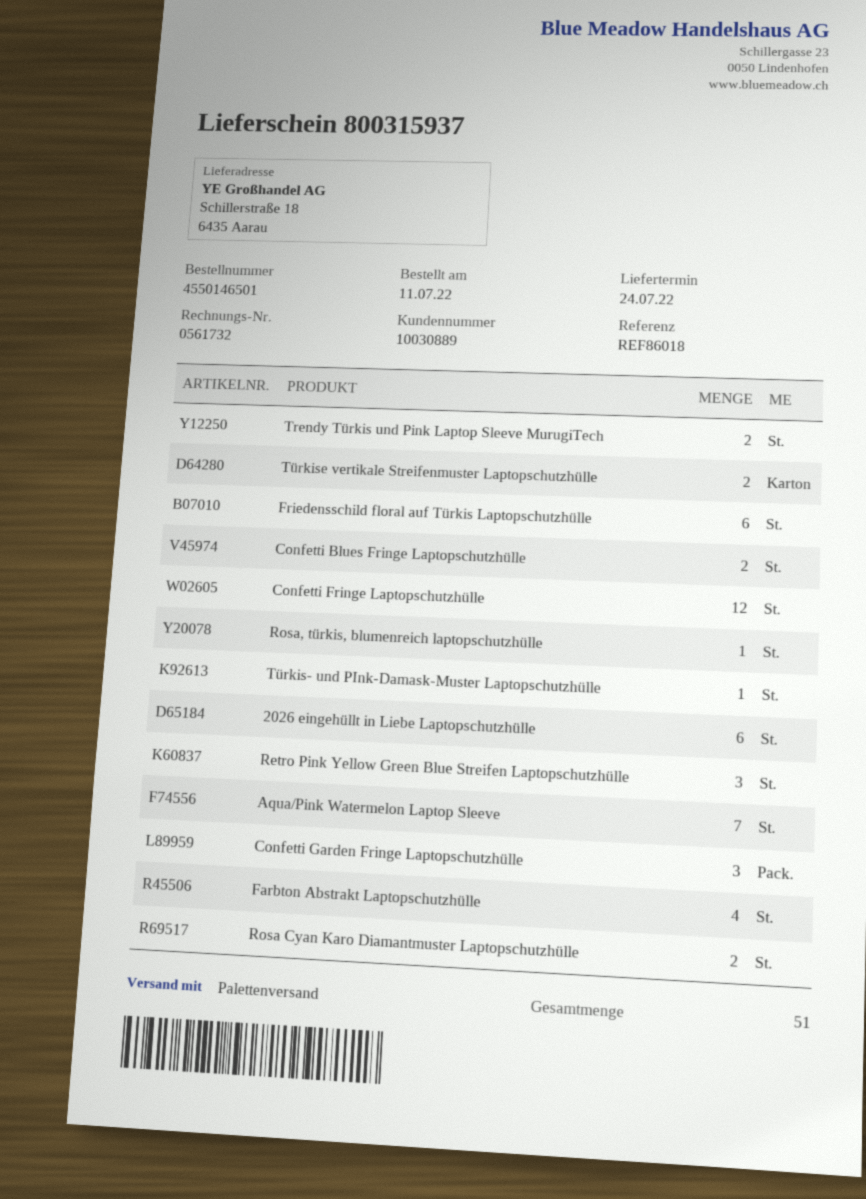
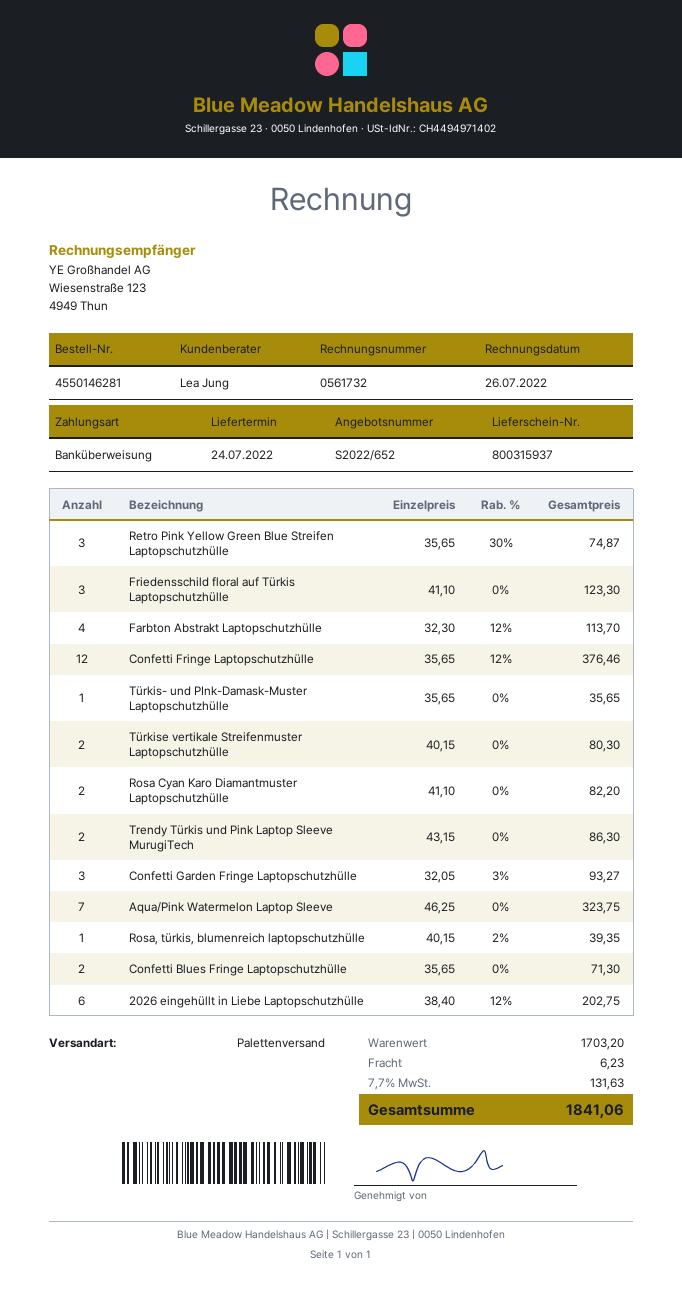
order number: 4550146501 -> 4550146281
Friedensschild floral auf Türkis Laptopschutzhülle: 6 -> 3

